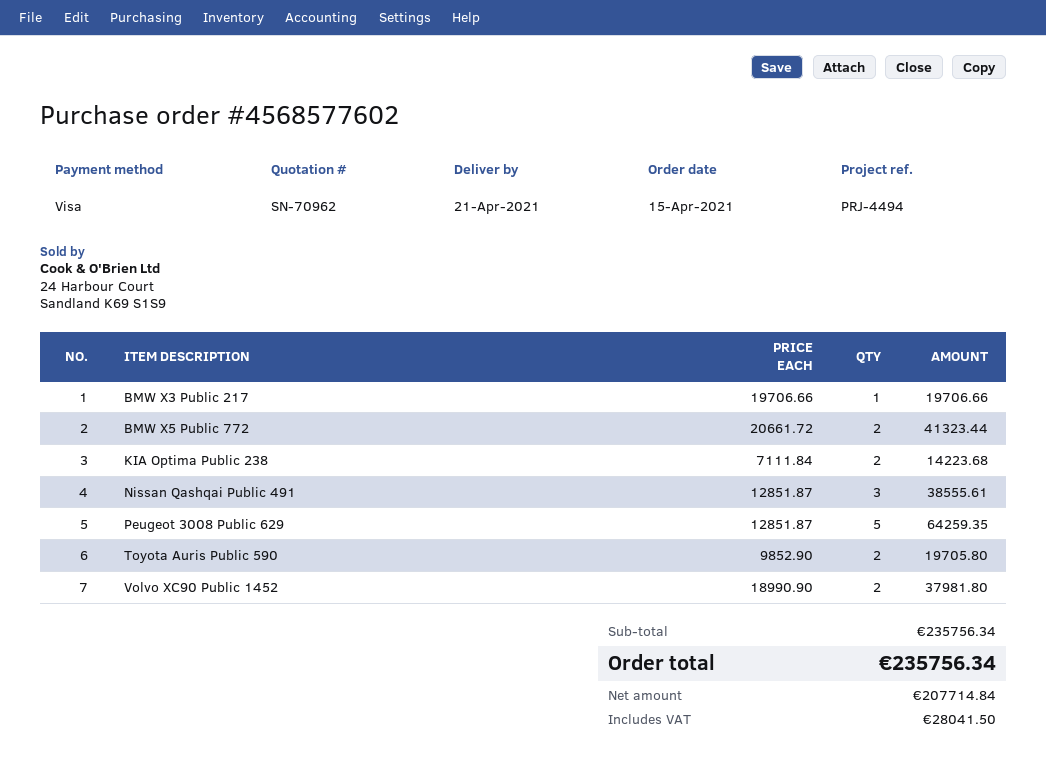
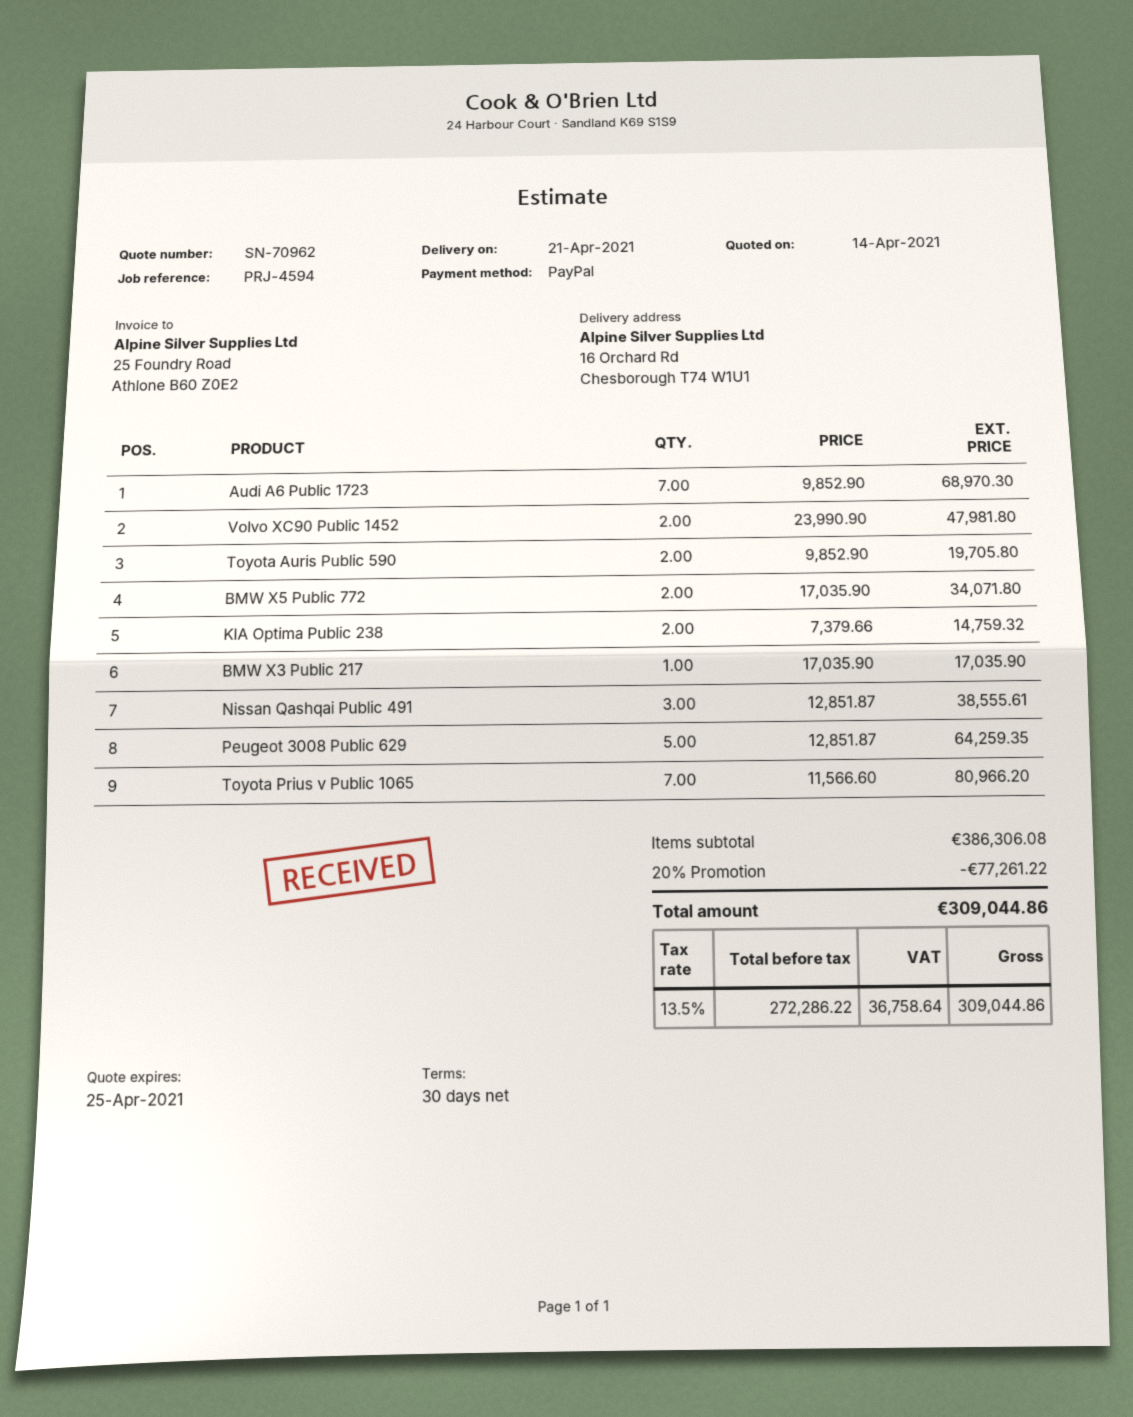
reference: PRJ-4494 -> PRJ-4594
payment method: Visa -> PayPal
BMW X3 Public 217: 1 x 19706.66 = 19706.66 -> 1 x 17035.90 = 17035.90
BMW X5 Public 772: 2 x 20661.72 = 41323.44 -> 2 x 17035.90 = 34071.80
KIA Optima Public 238: 2 x 7111.84 = 14223.68 -> 2 x 7379.66 = 14759.32
Volvo XC90 Public 1452: 2 x 18990.90 = 37981.80 -> 2 x 23990.90 = 47981.80
Audi A6 Public 1723: none -> 7 x 9852.90 = 68970.30
Toyota Prius v Public 1065: none -> 7 x 11566.60 = 80966.20
subtotal: 235756.34 -> 386306.08
discount: none -> 20% = 77261.22
net: 207714.84 -> 272286.22
tax: 28041.50 -> 36758.64
total: 235756.34 -> 309044.86

